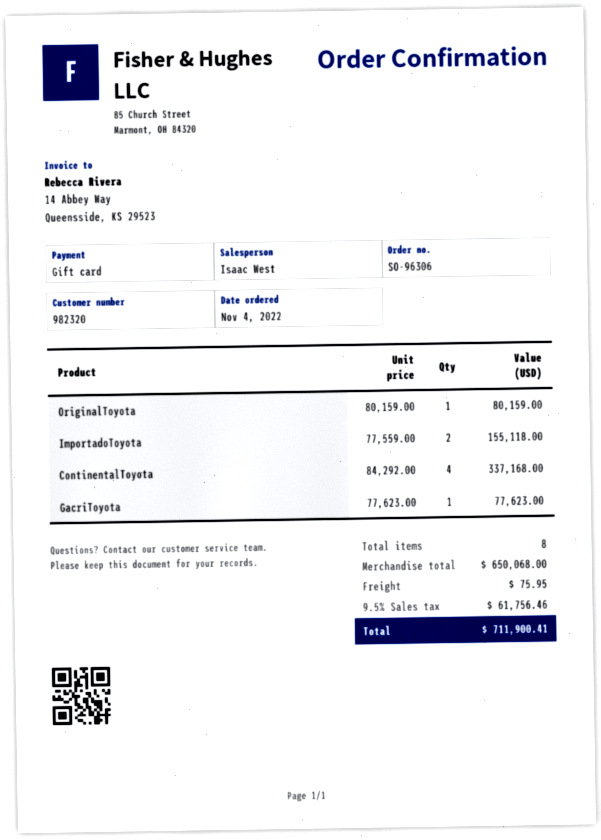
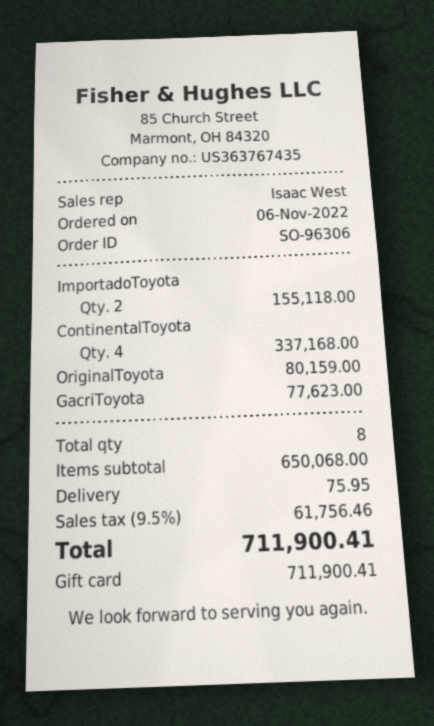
order date: 2022-11-04 -> 2022-11-06

